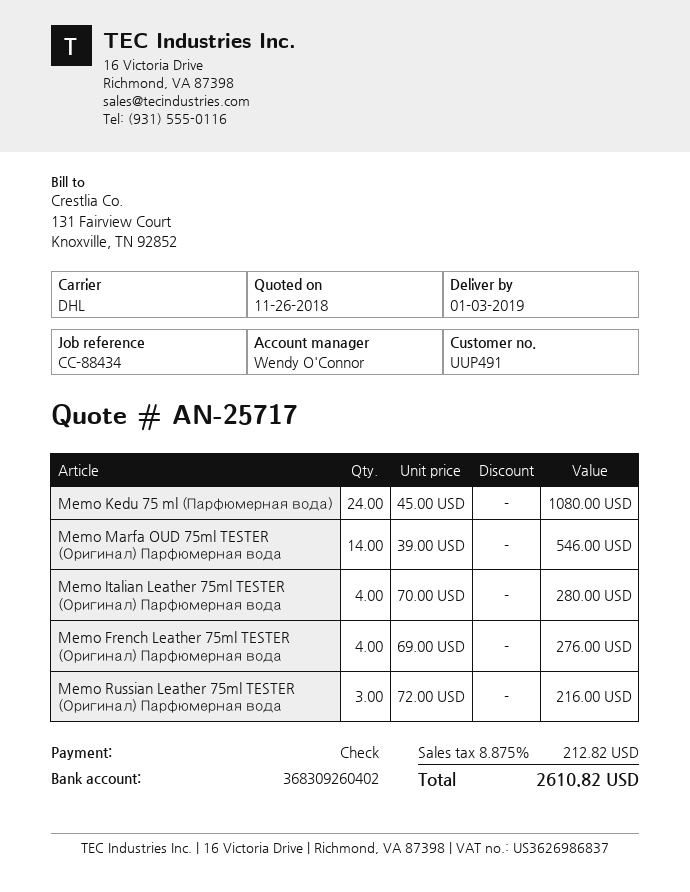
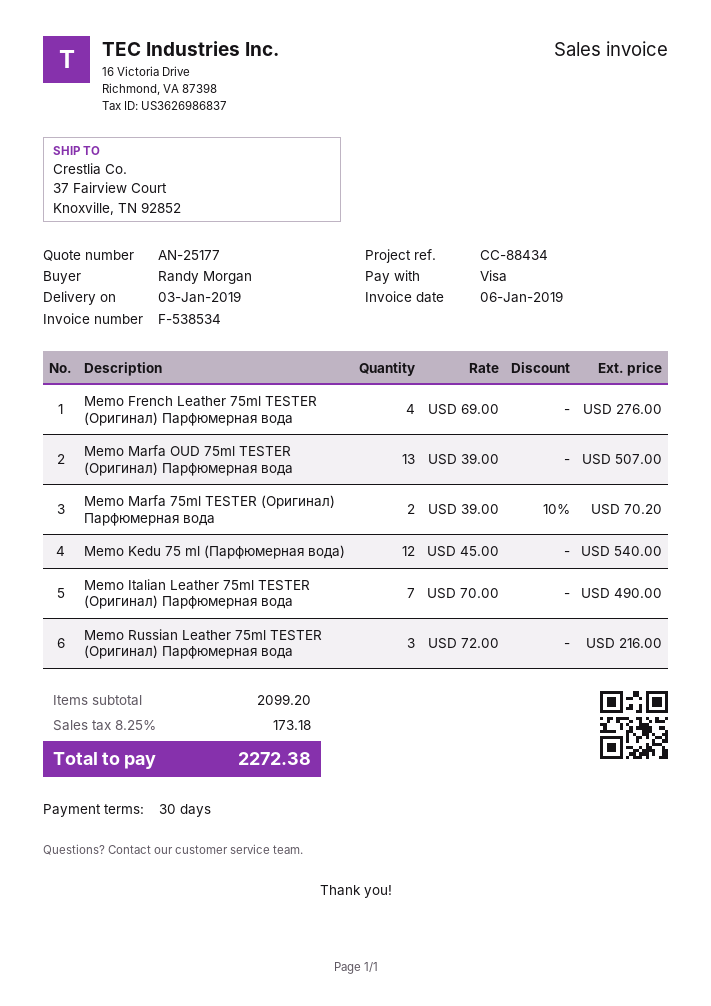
quote number: AN-25717 -> AN-25177
payment method: cheque -> Visa
Memo Kedu 75 ml (Парфюмерная вода): 24 x 45.00 = 1080.00 -> 12 x 45.00 = 540.00
Memo Marfa OUD 75ml TESTER (Оригинал) Парфюмерная вода: 14 x 39.00 = 546.00 -> 13 x 39.00 = 507.00
Memo Italian Leather 75ml TESTER (Оригинал) Парфюмерная вода: 4 x 70.00 = 280.00 -> 7 x 70.00 = 490.00
Memo Marfa 75ml TESTER (Оригинал) Парфюмерная вода: none -> 2 x 39.00 - 10% = 70.20
tax: 8.875% = 212.82 -> 8.25% = 173.18
total: 2610.82 -> 2272.38

